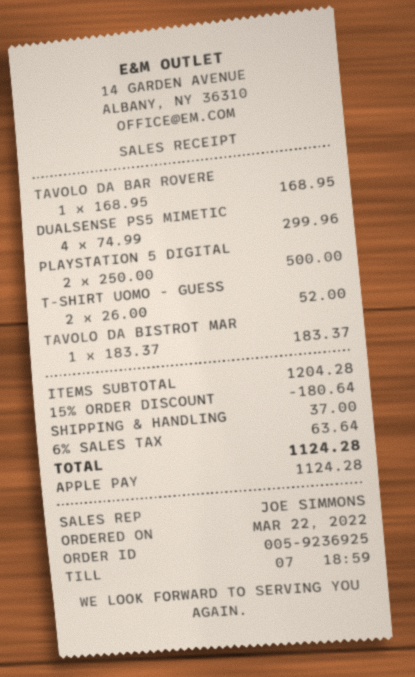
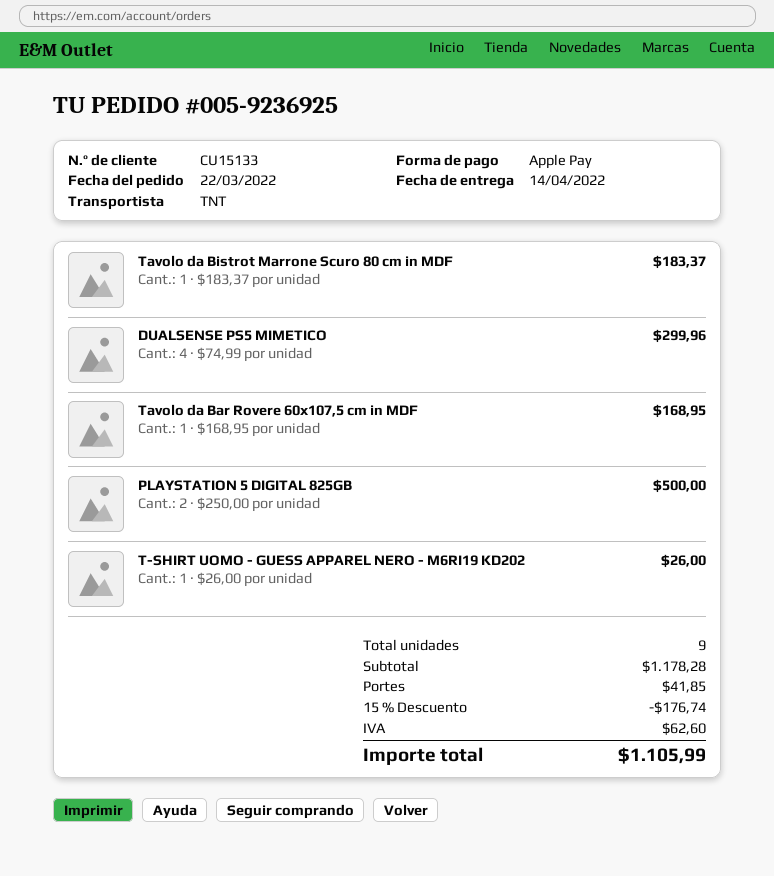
T-SHIRT UOMO - GUESS: 2 x 26.00 = 52.00 -> 1 x 26.00 = 26.00
subtotal: 1204.28 -> 1178.28
discount: 15% = 180.64 -> 15% = 176.74
shipping: 37.00 -> 41.85
tax: 63.64 -> 62.60
total: 1124.28 -> 1105.99

